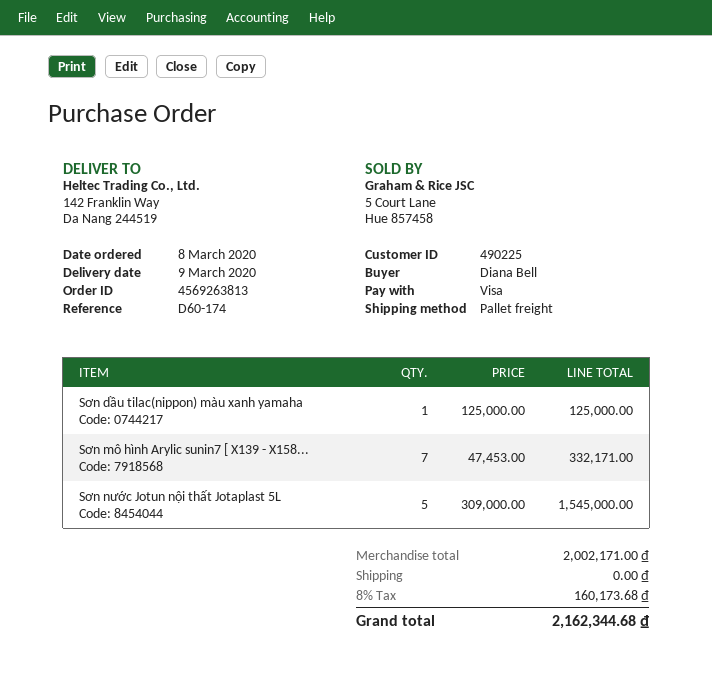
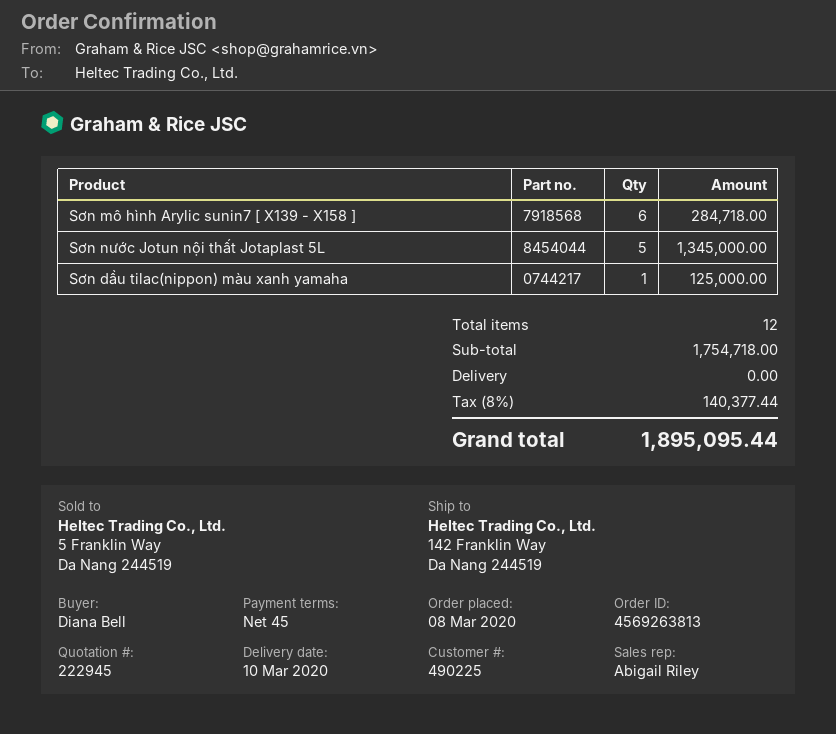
delivery date: 2020-03-09 -> 2020-03-10
Sơn mô hình Arylic sunin7 [ X139 - X158...: 7 for 332171.00 -> 6 for 284718.00
Sơn nước Jotun nội thất Jotaplast 5L: 5 for 1545000.00 -> 5 for 1345000.00
subtotal: 2002171.00 -> 1754718.00
tax: 8% = 160173.68 -> 8% = 140377.44
total: 2162344.68 -> 1895095.44

